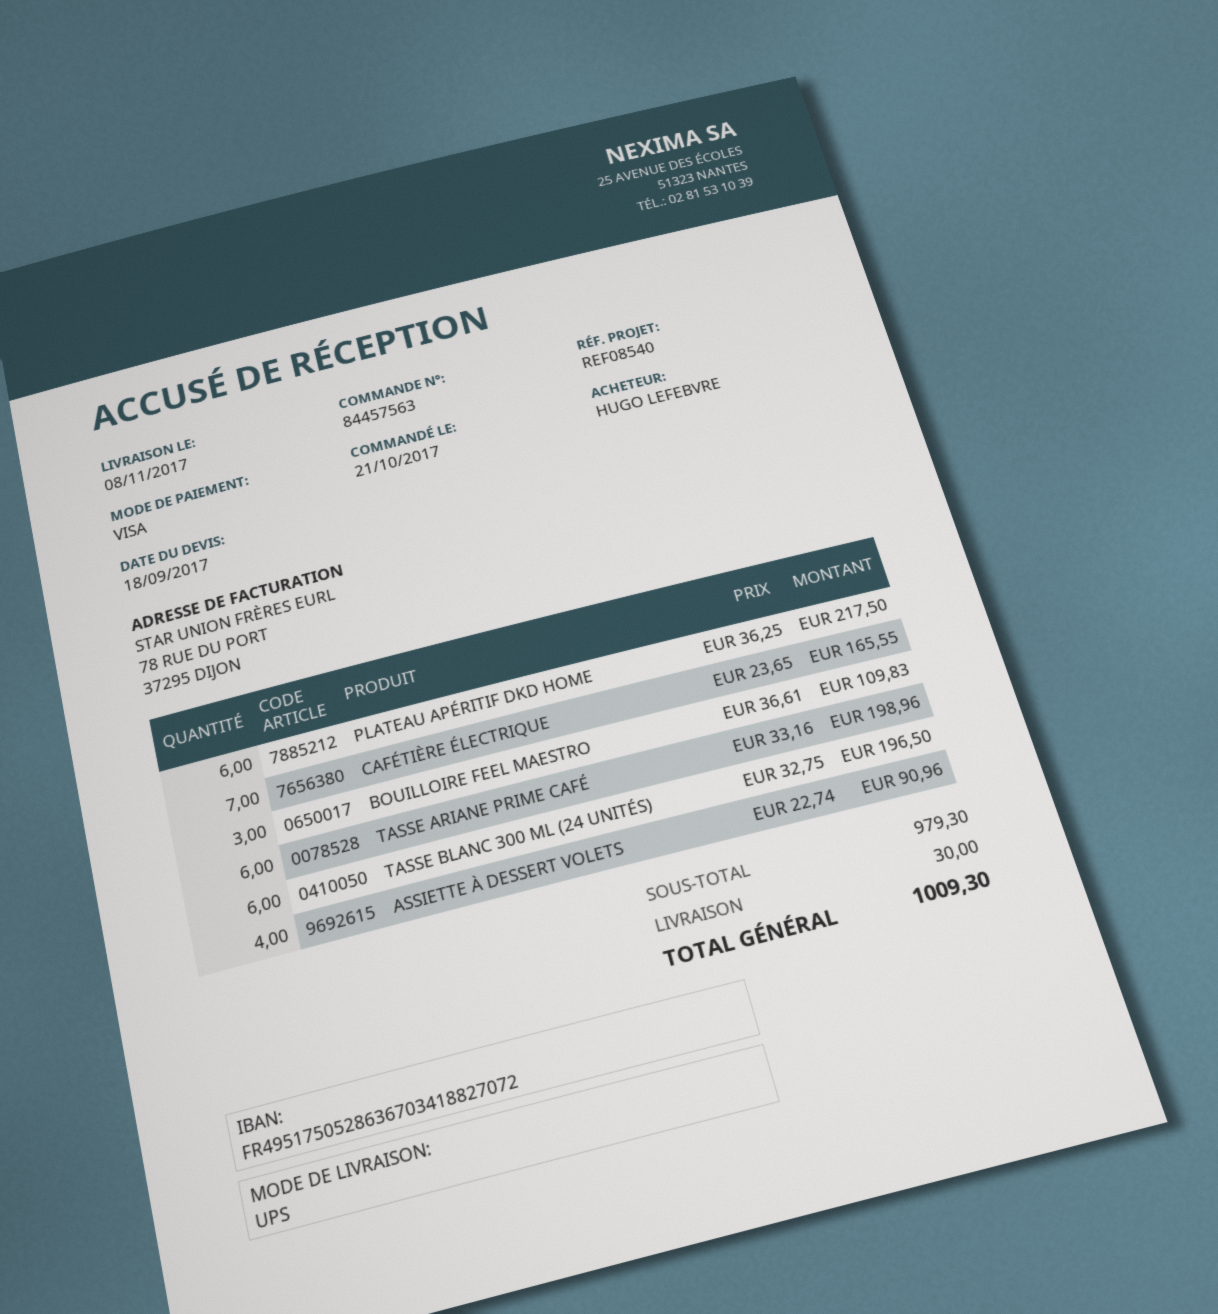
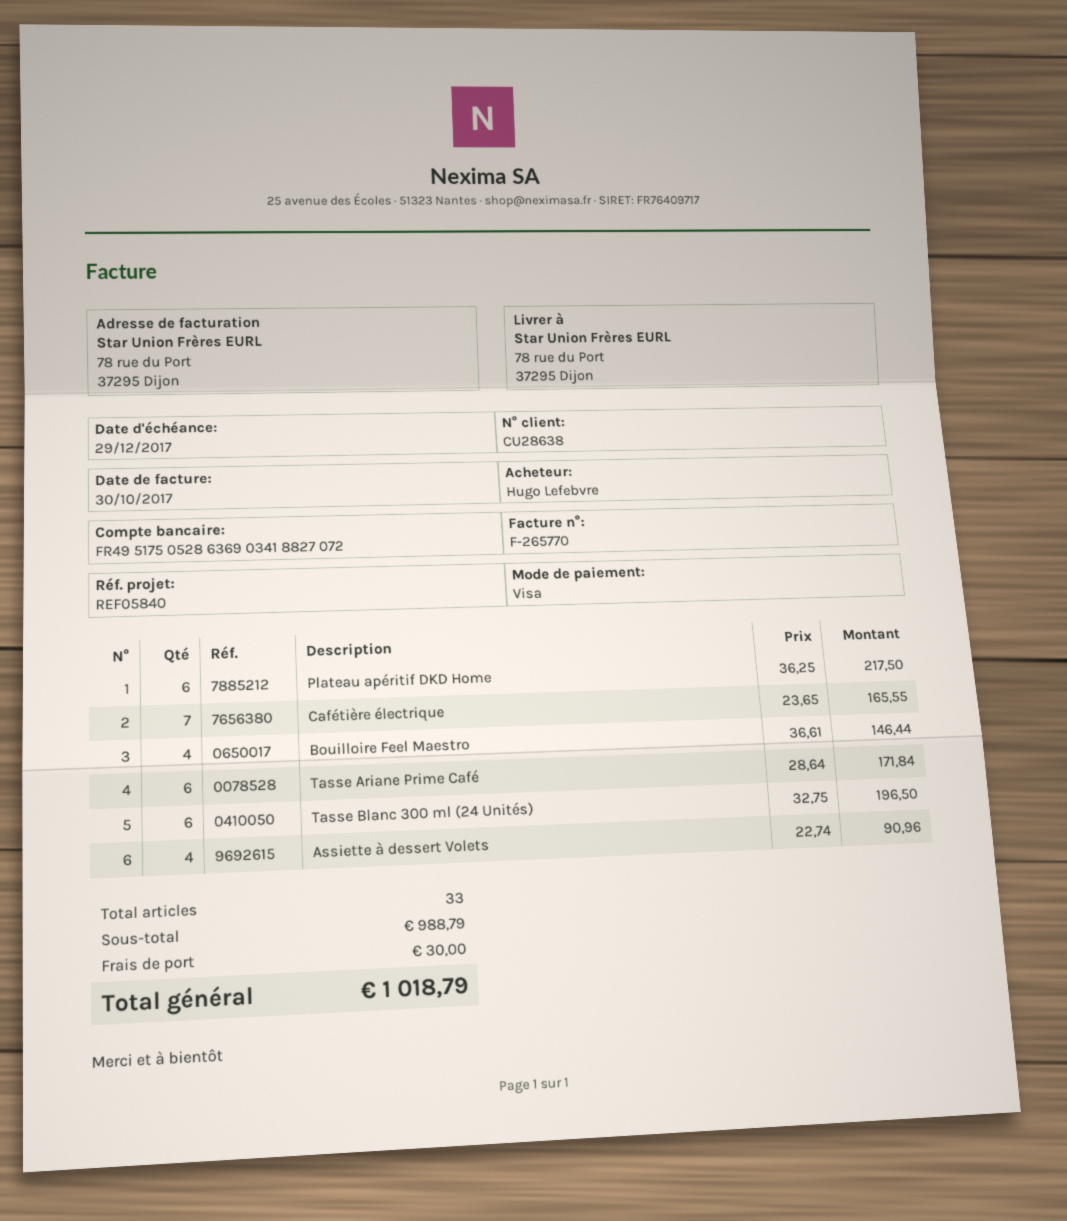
reference: REF08540 -> REF05840
bank account: FR4951750528636703418827072 -> FR4951750528636903418827072
BOUILLOIRE FEEL MAESTRO: 3 x 36.61 = 109.83 -> 4 x 36.61 = 146.44
TASSE ARIANE PRIME CAFÉ: 6 x 33.16 = 198.96 -> 6 x 28.64 = 171.84
subtotal: 979.30 -> 988.79
total: 1009.30 -> 1018.79

